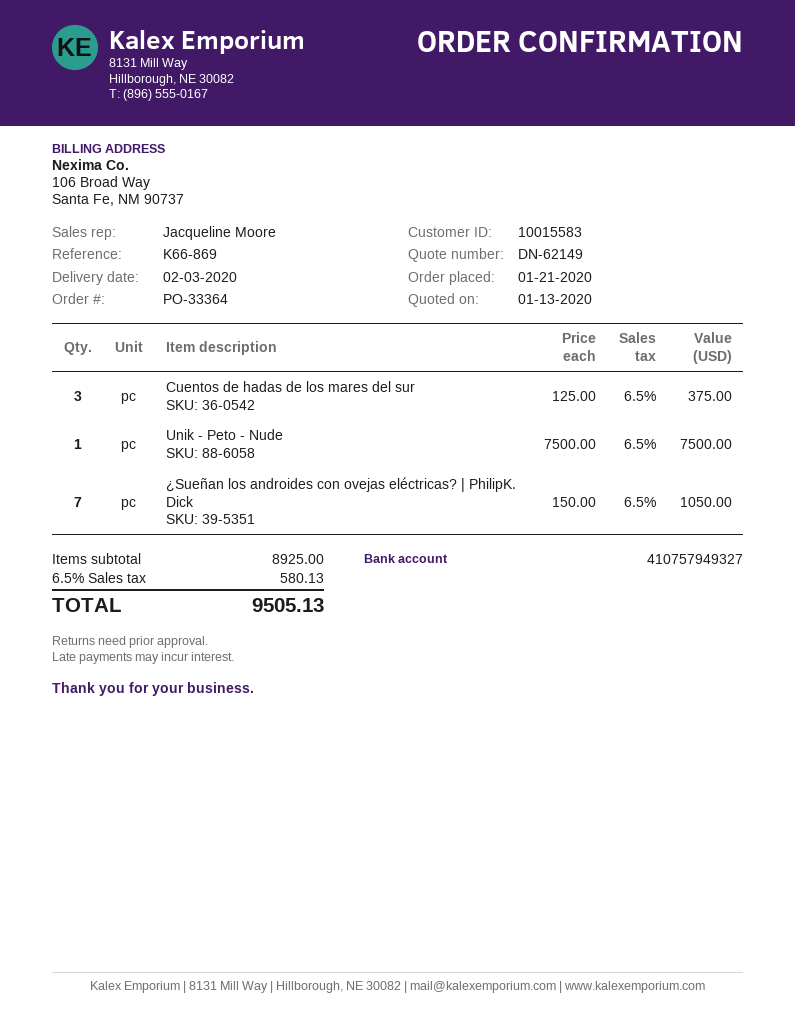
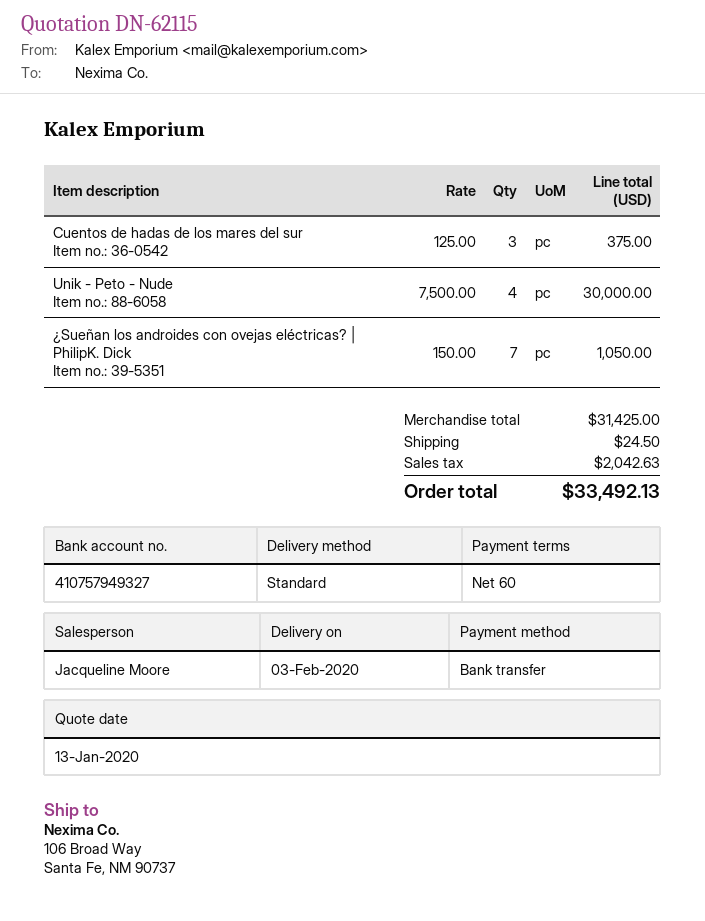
quote number: DN-62149 -> DN-62115
Unik - Peto - Nude: 1 x 7500.00 = 7500.00 -> 4 x 7500.00 = 30000.00
subtotal: 8925.00 -> 31425.00
shipping: none -> 24.50
tax: 580.13 -> 2042.63
total: 9505.13 -> 33492.13

